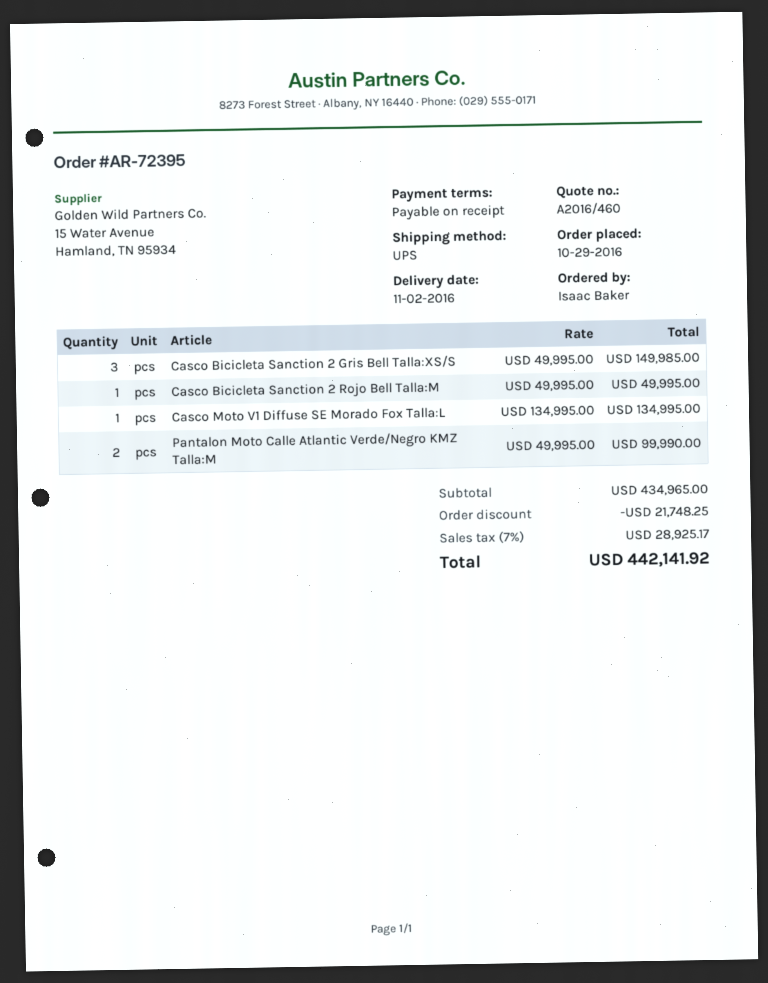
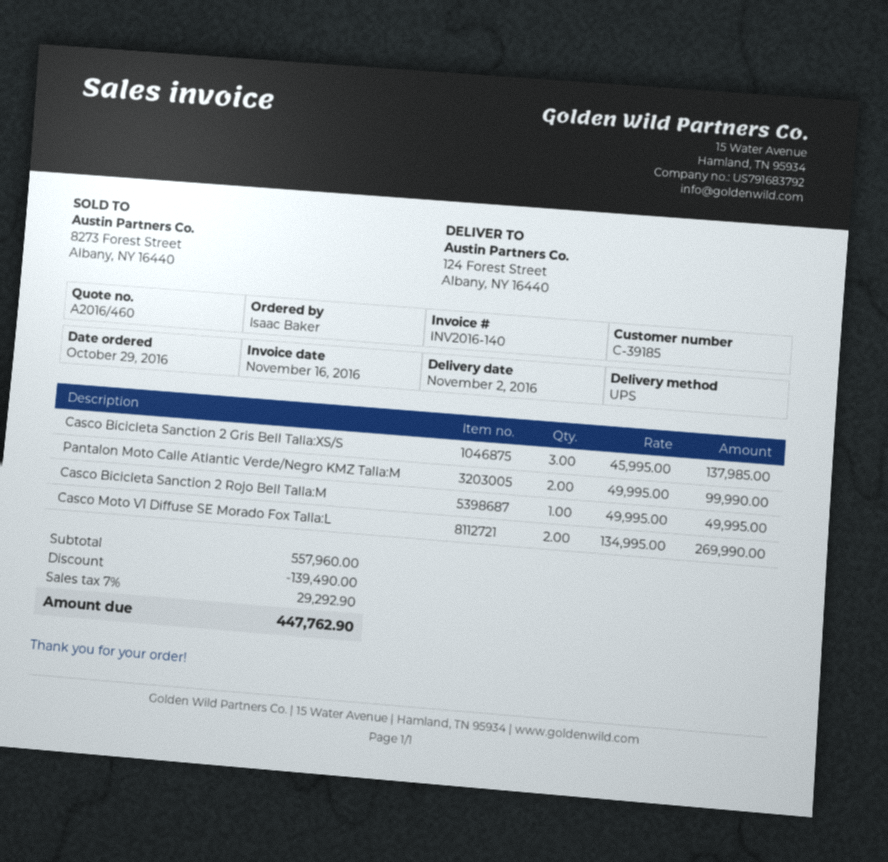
Casco Bicicleta Sanction 2 Gris Bell Talla:XS/S: 3 x 49995.00 = 149985.00 -> 3 x 45995.00 = 137985.00
Casco Moto V1 Diffuse SE Morado Fox Talla:L: 1 x 134995.00 = 134995.00 -> 2 x 134995.00 = 269990.00
subtotal: 434965.00 -> 557960.00
discount: 21748.25 -> 139490.00
tax: 7% = 28925.17 -> 7% = 29292.90
total: 442141.92 -> 447762.90

